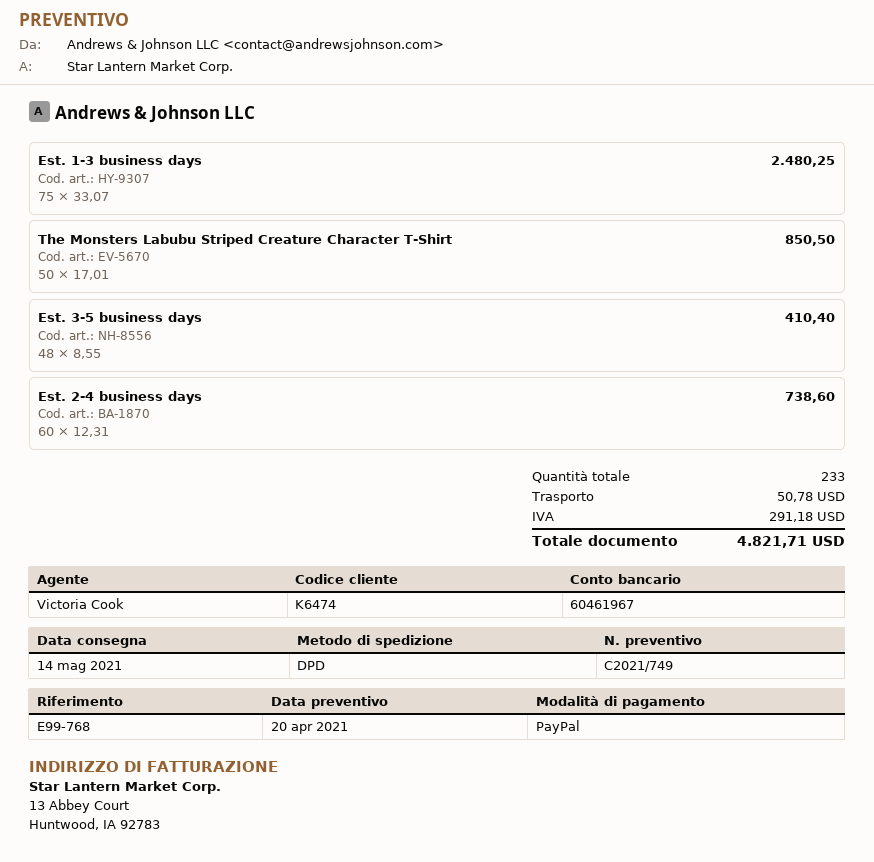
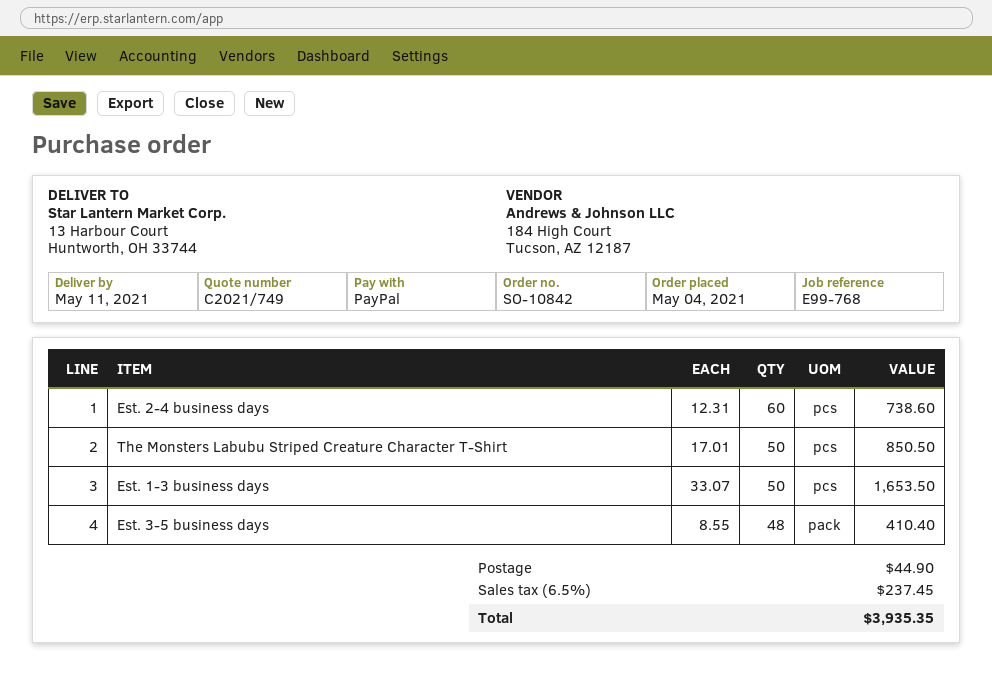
delivery date: 2021-05-14 -> 2021-05-11
Est. 1-3 business days: 75 x 33.07 = 2480.25 -> 50 x 33.07 = 1653.50
shipping: 50.78 -> 44.90
tax: 291.18 -> 237.45
total: 4821.71 -> 3935.35

